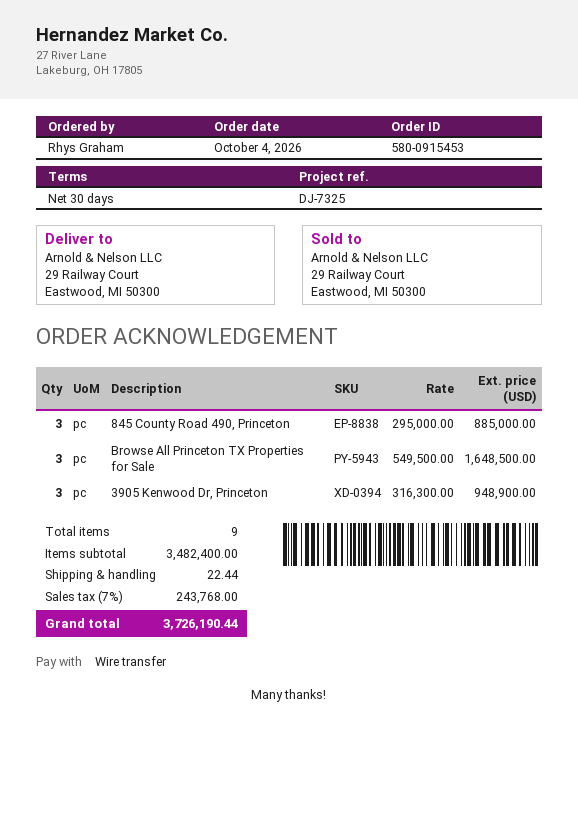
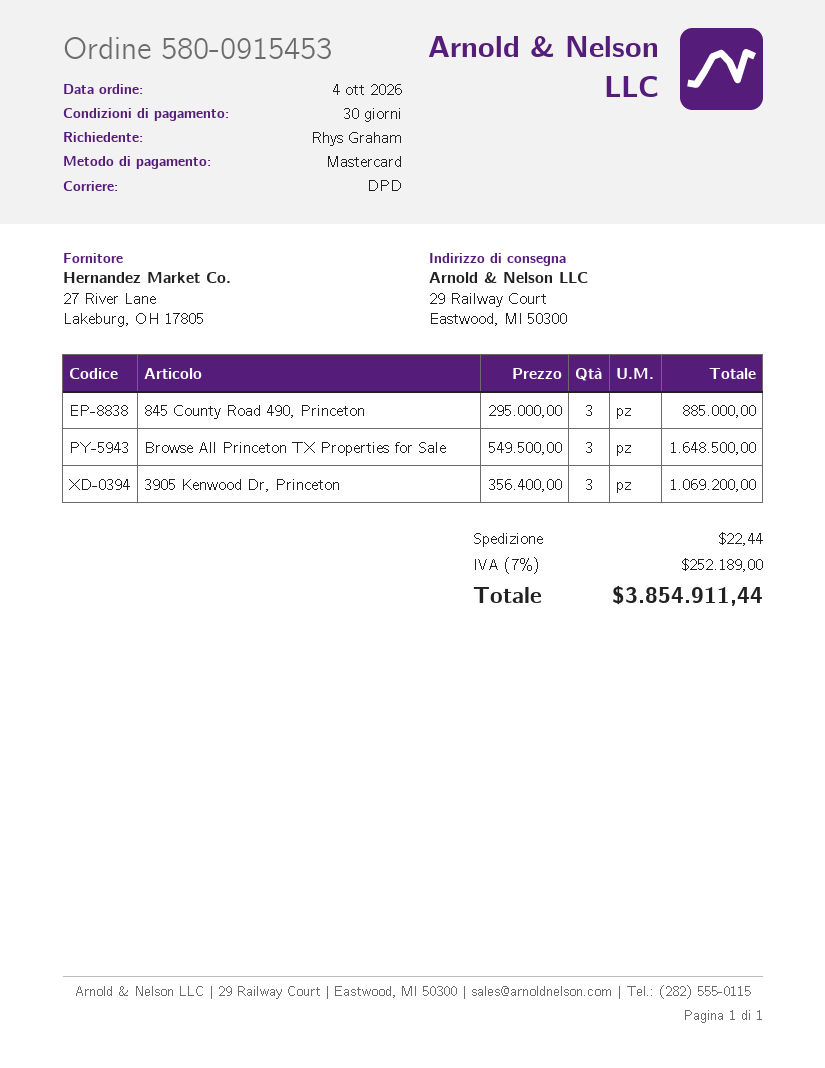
payment method: bank transfer -> Mastercard
3905 Kenwood Dr, Princeton: 3 x 316300.00 = 948900.00 -> 3 x 356400.00 = 1069200.00
tax: 7% = 243768.00 -> 7% = 252189.00
total: 3726190.44 -> 3854911.44

